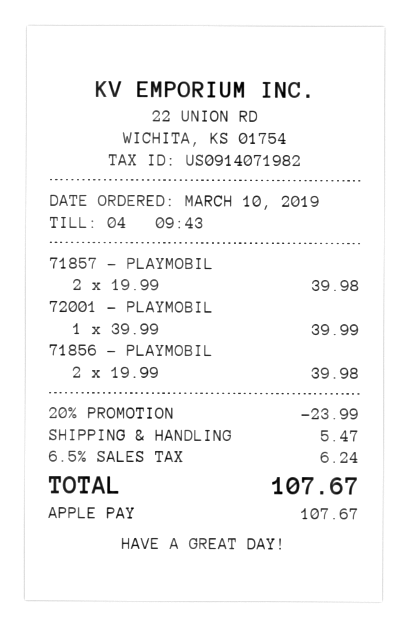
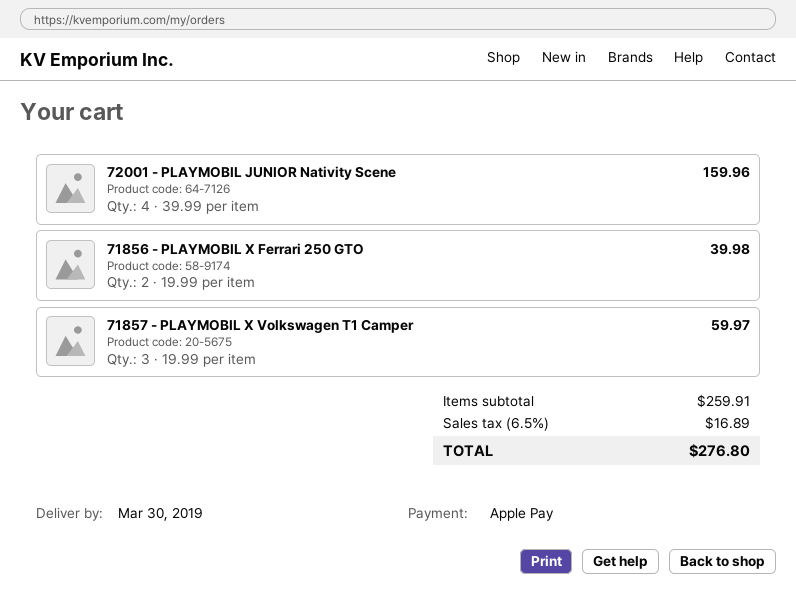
71857 - PLAYMOBIL: 2 x 19.99 = 39.98 -> 3 x 19.99 = 59.97
72001 - PLAYMOBIL: 1 x 39.99 = 39.99 -> 4 x 39.99 = 159.96
discount: 20% = 23.99 -> none
shipping: 5.47 -> none
tax: 6.5% = 6.24 -> 6.5% = 16.89
total: 107.67 -> 276.80

